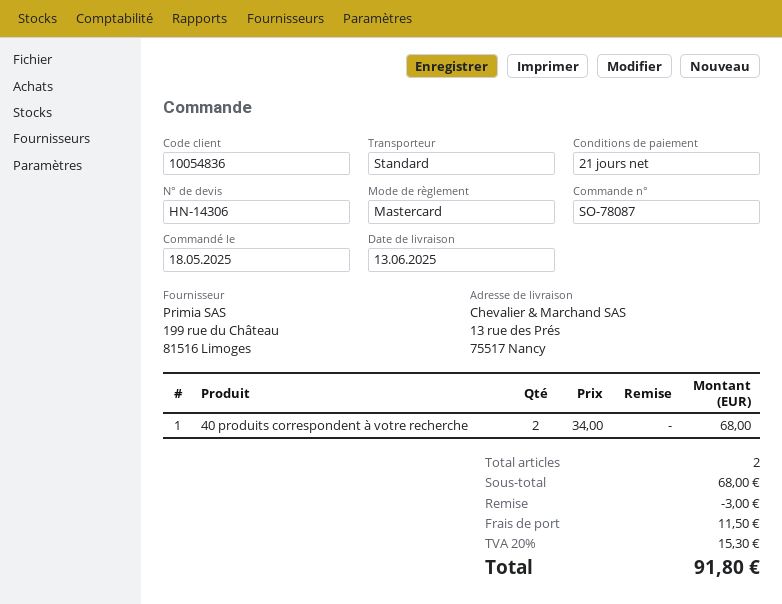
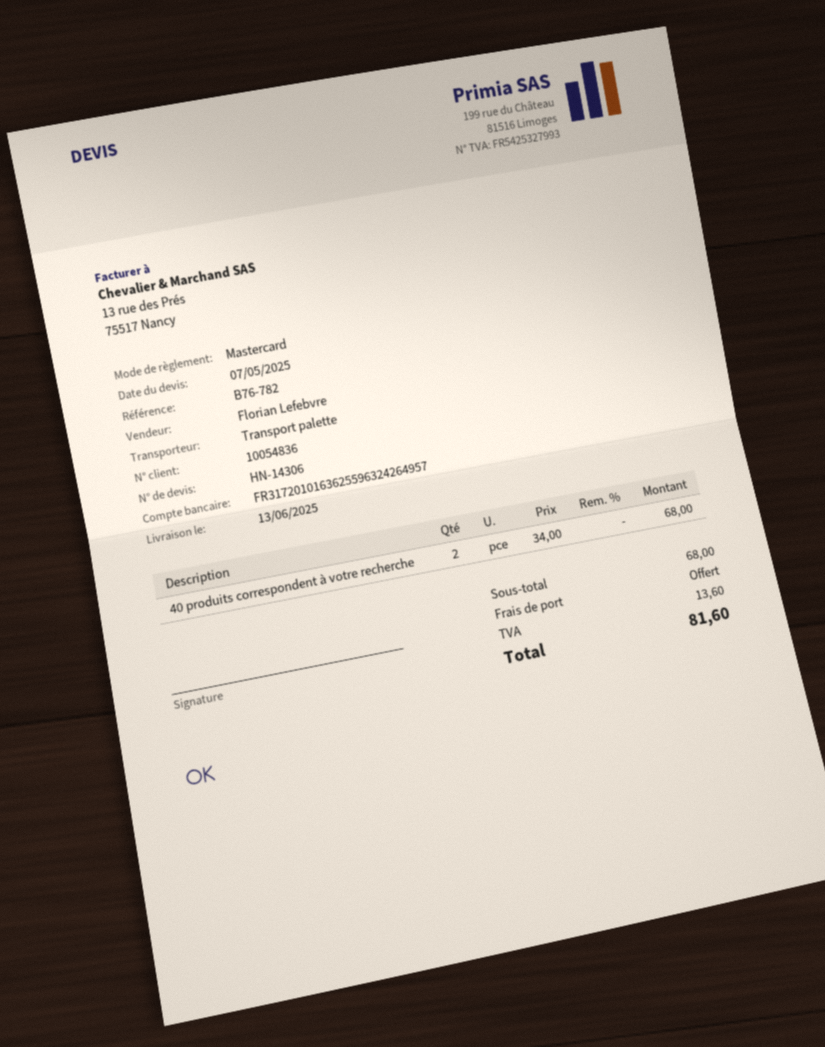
shipping method: standard -> pallet freight
discount: 3.00 -> none
shipping: 11.50 -> 0.00
tax: 15.30 -> 13.60
total: 91.80 -> 81.60

